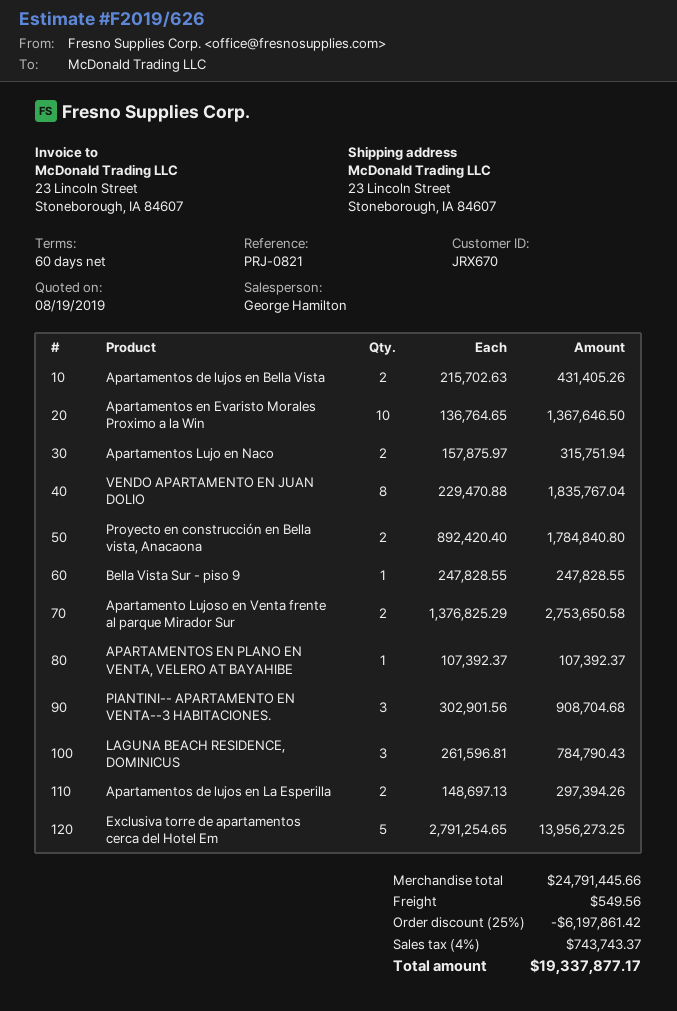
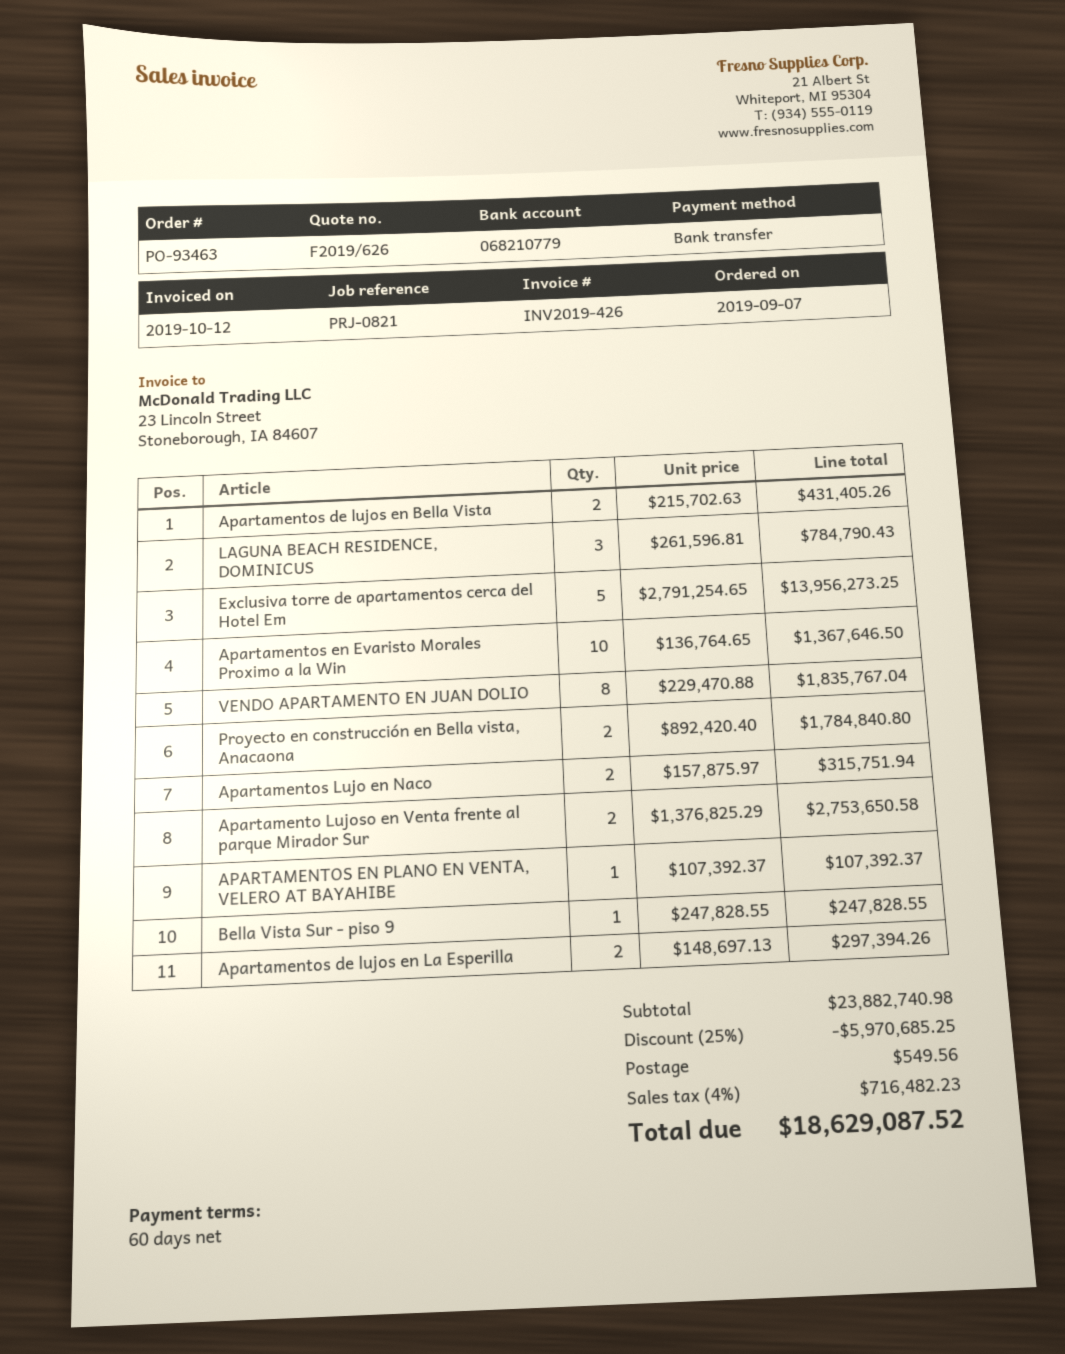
PIANTINI-- APARTAMENTO EN VENTA--3 HABITACIONES.: 3 x 302901.56 = 908704.68 -> none
subtotal: 24791445.66 -> 23882740.98
discount: 25% = 6197861.42 -> 25% = 5970685.25
tax: 4% = 743743.37 -> 4% = 716482.23
total: 19337877.17 -> 18629087.52

